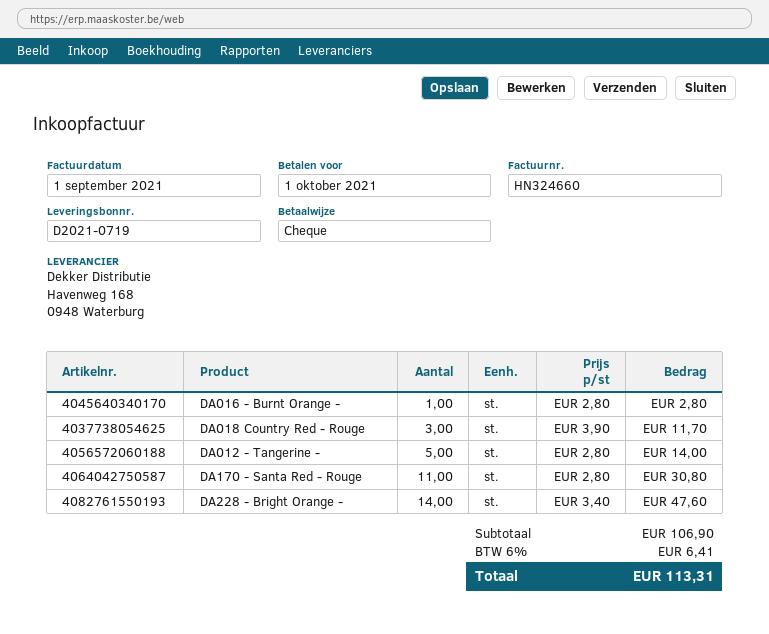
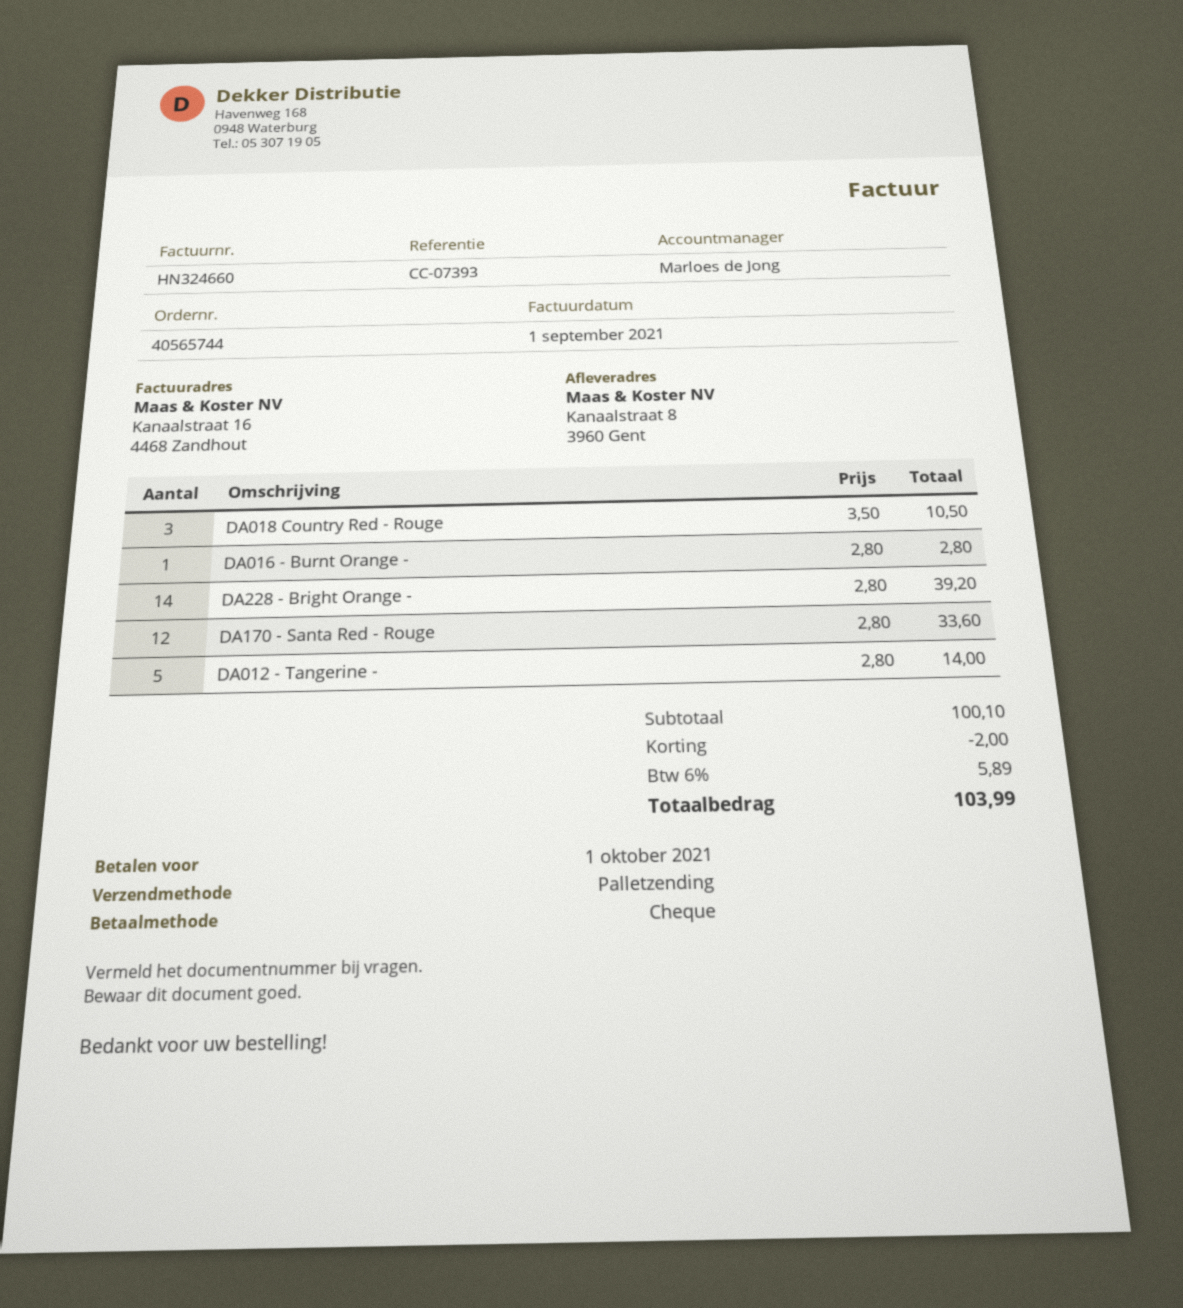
DA018 Country Red - Rouge: 3 x 3.90 = 11.70 -> 3 x 3.50 = 10.50
DA170 - Santa Red - Rouge: 11 x 2.80 = 30.80 -> 12 x 2.80 = 33.60
DA228 - Bright Orange -: 14 x 3.40 = 47.60 -> 14 x 2.80 = 39.20
subtotal: 106.90 -> 100.10
discount: none -> 2.00
tax: 6% = 6.41 -> 6% = 5.89
total: 113.31 -> 103.99

